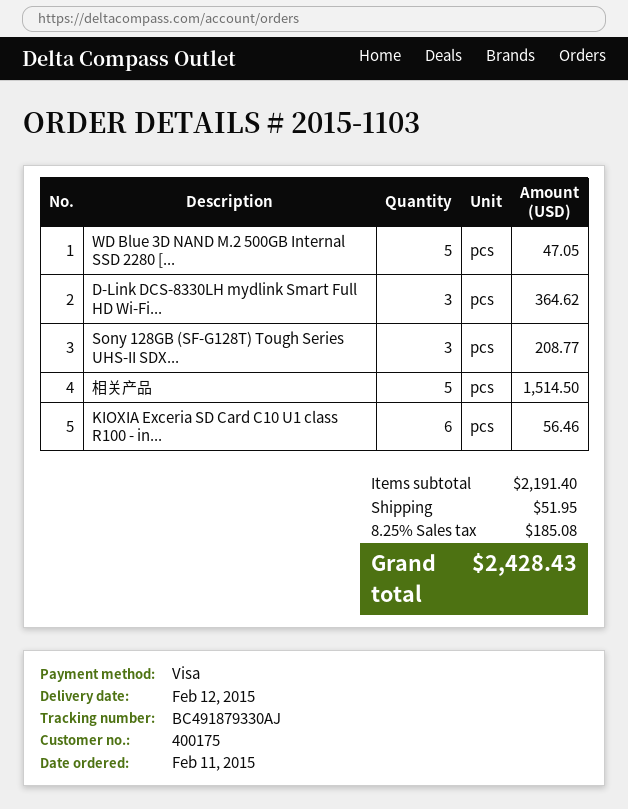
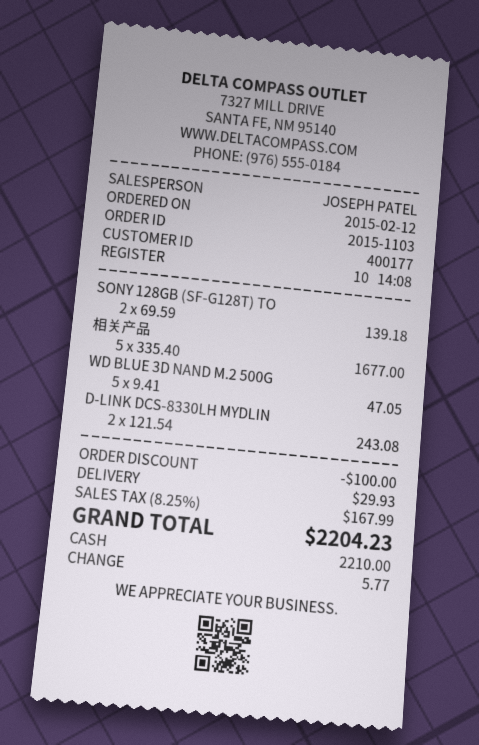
order date: 2015-02-11 -> 2015-02-12
customer number: 400175 -> 400177
payment method: Visa -> cash
D-Link DCS-8330LH mydlink Smart Full HD Wi-Fi...: 3 for 364.62 -> 2 for 243.08
Sony 128GB (SF-G128T) Tough Series UHS-II SDX...: 3 for 208.77 -> 2 for 139.18
相关产品: 5 for 1514.50 -> 5 for 1677.00
KIOXIA Exceria SD Card C10 U1 class R100 - in...: 6 for 56.46 -> none
discount: none -> 100.00
shipping: 51.95 -> 29.93
tax: 8.25% = 185.08 -> 8.25% = 167.99
total: 2428.43 -> 2204.23

